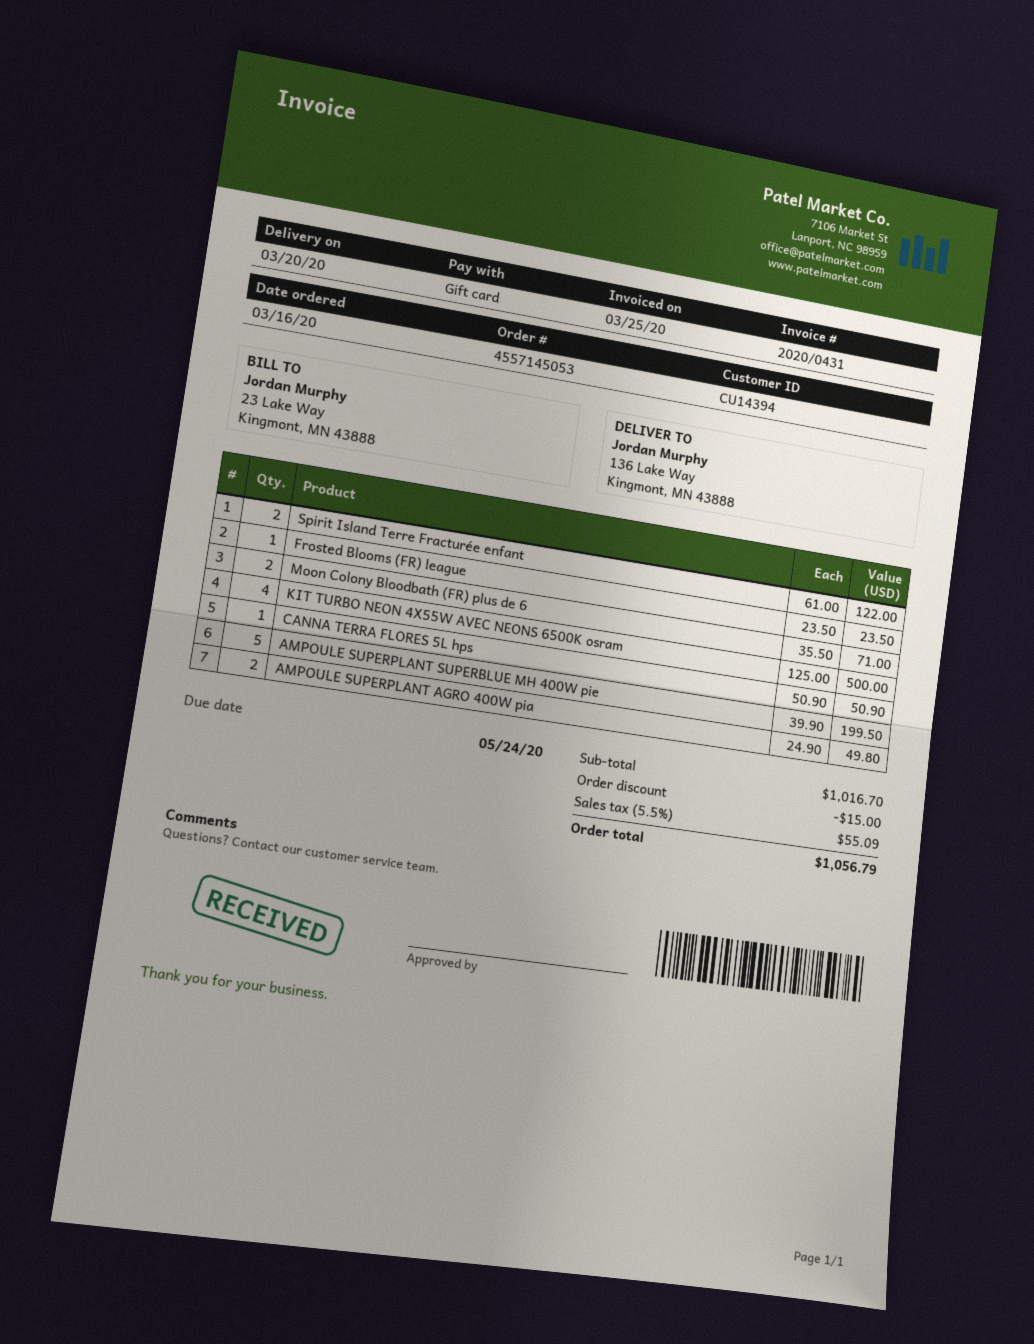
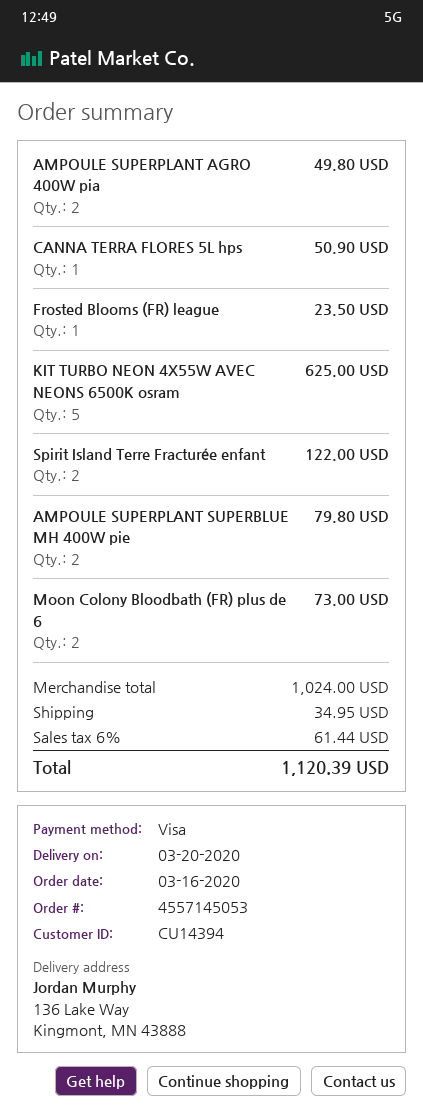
payment method: gift card -> Visa
Moon Colony Bloodbath (FR) plus de 6: 2 for 71.00 -> 2 for 73.00
KIT TURBO NEON 4X55W AVEC NEONS 6500K osram: 4 for 500.00 -> 5 for 625.00
AMPOULE SUPERPLANT SUPERBLUE MH 400W pie: 5 for 199.50 -> 2 for 79.80
subtotal: 1016.70 -> 1024.00
discount: 15.00 -> none
shipping: none -> 34.95
tax: 5.5% = 55.09 -> 6% = 61.44
total: 1056.79 -> 1120.39

